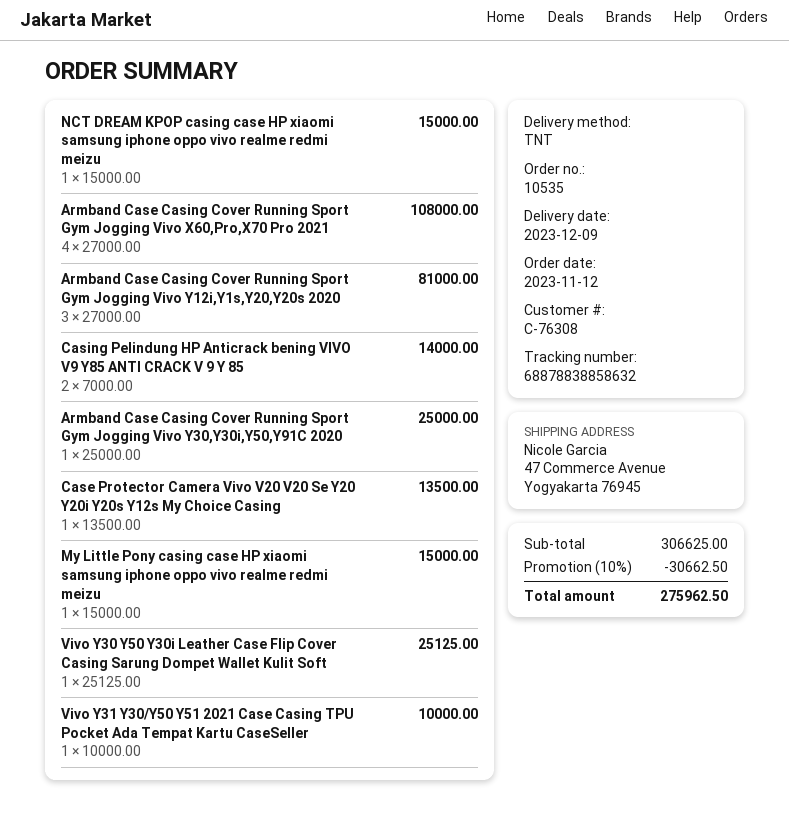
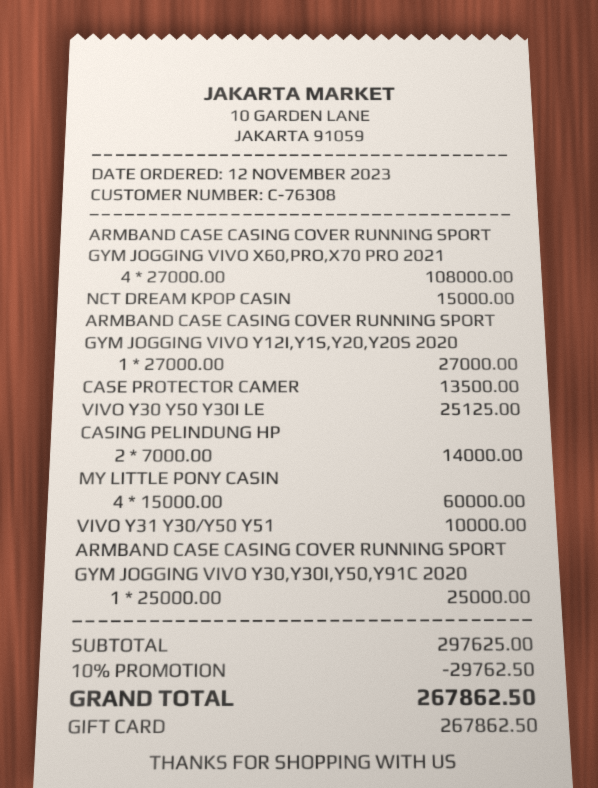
Armband Case Casing Cover Running Sport Gym Jogging Vivo Y12i,Y1s,Y20,Y20s 2020: 3 x 27000.00 = 81000.00 -> 1 x 27000.00 = 27000.00
My Little Pony casing case HP xiaomi samsung iphone oppo vivo realme redmi meizu: 1 x 15000.00 = 15000.00 -> 4 x 15000.00 = 60000.00
subtotal: 306625.00 -> 297625.00
discount: 10% = 30662.50 -> 10% = 29762.50
total: 275962.50 -> 267862.50

